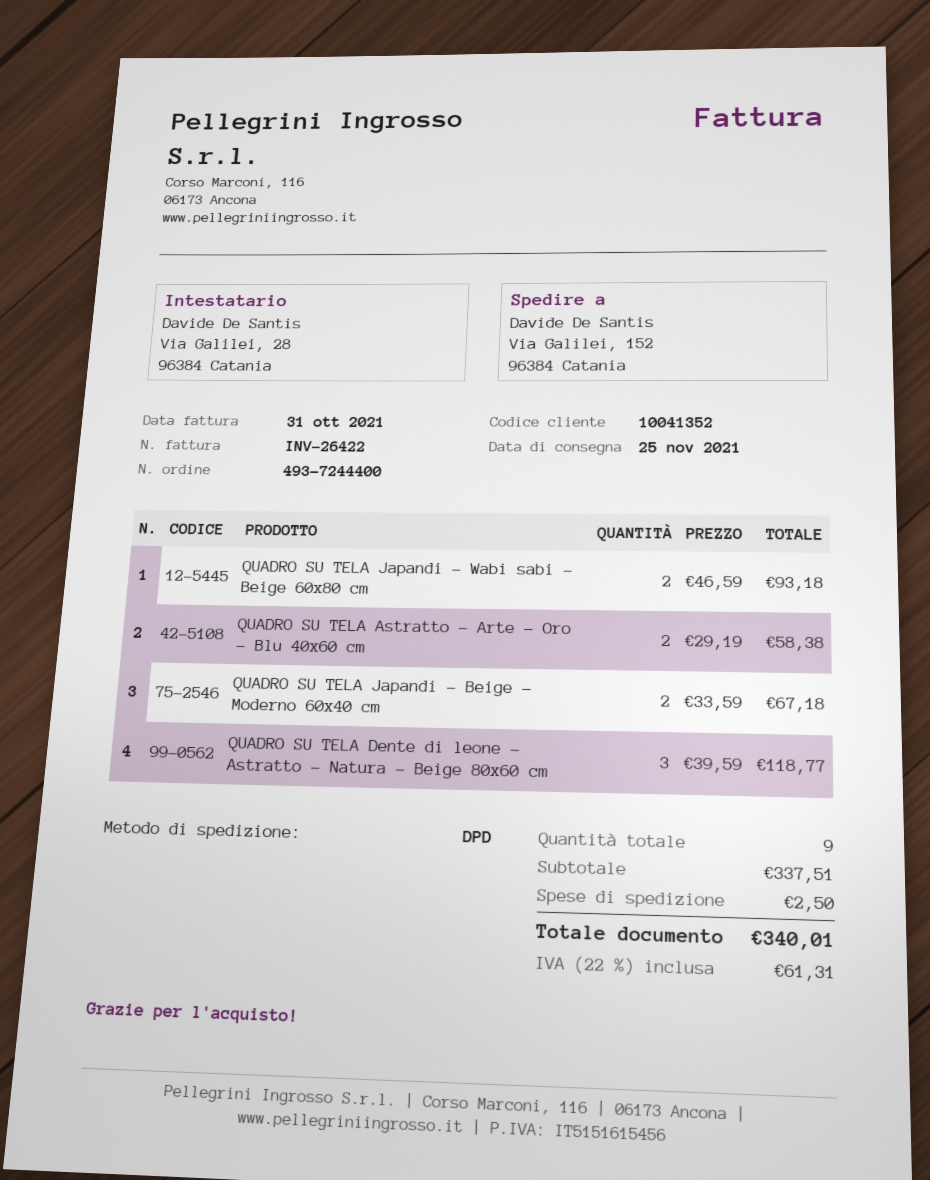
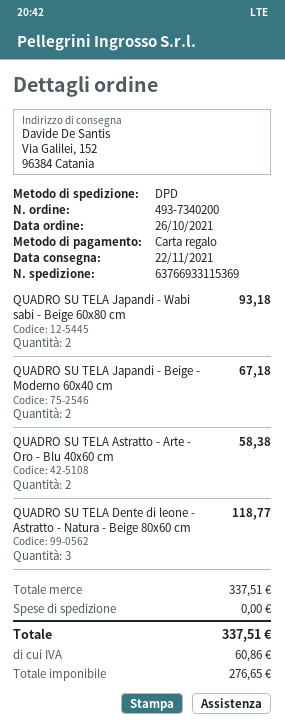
order number: 493-7244400 -> 493-7340200
delivery date: 2021-11-25 -> 2021-11-22
shipping: 2.50 -> 0.00
tax: 61.31 -> 60.86
total: 340.01 -> 337.51

